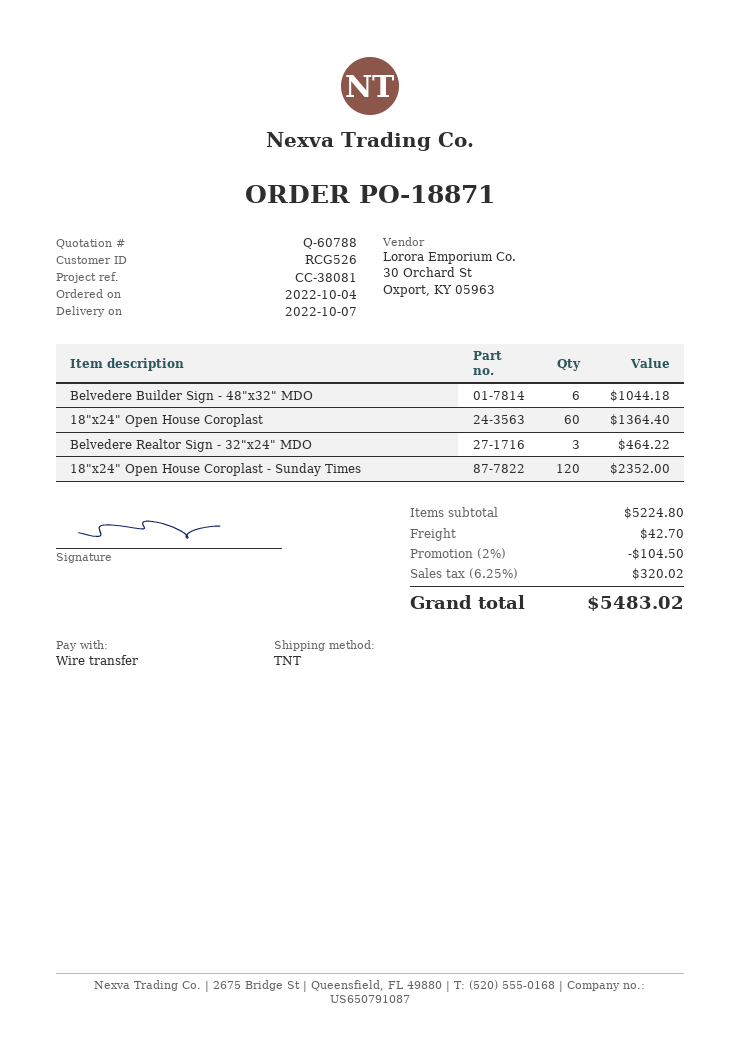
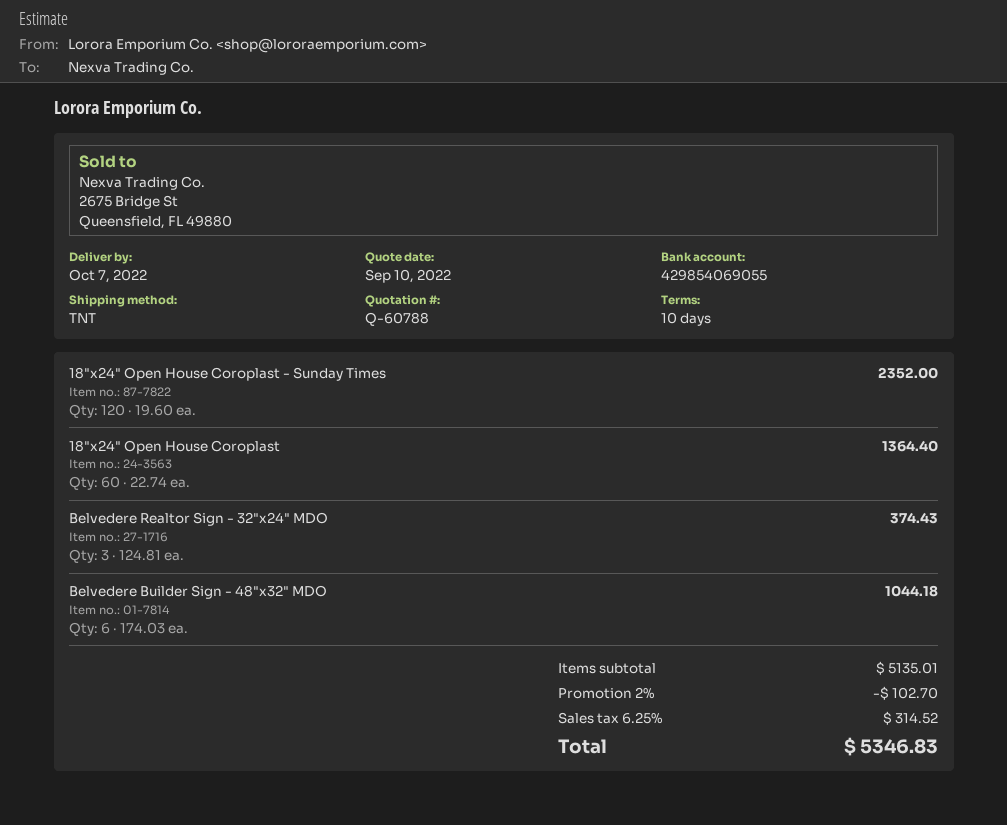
Belvedere Realtor Sign - 32"x24" MDO: 3 for 464.22 -> 3 for 374.43
subtotal: 5224.80 -> 5135.01
discount: 2% = 104.50 -> 2% = 102.70
shipping: 42.70 -> none
tax: 6.25% = 320.02 -> 6.25% = 314.52
total: 5483.02 -> 5346.83

